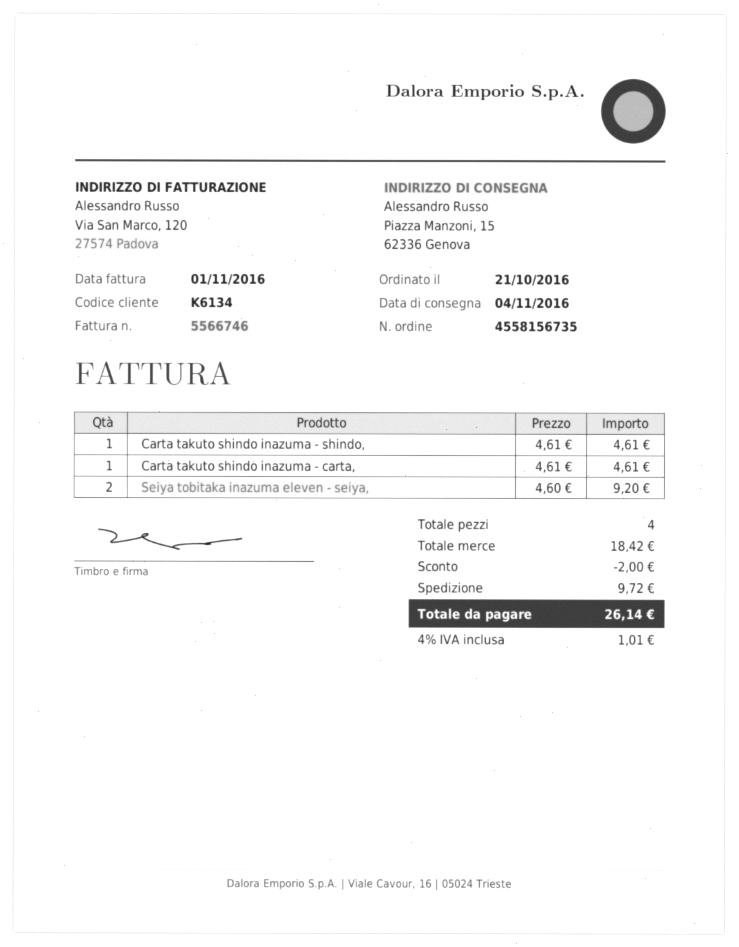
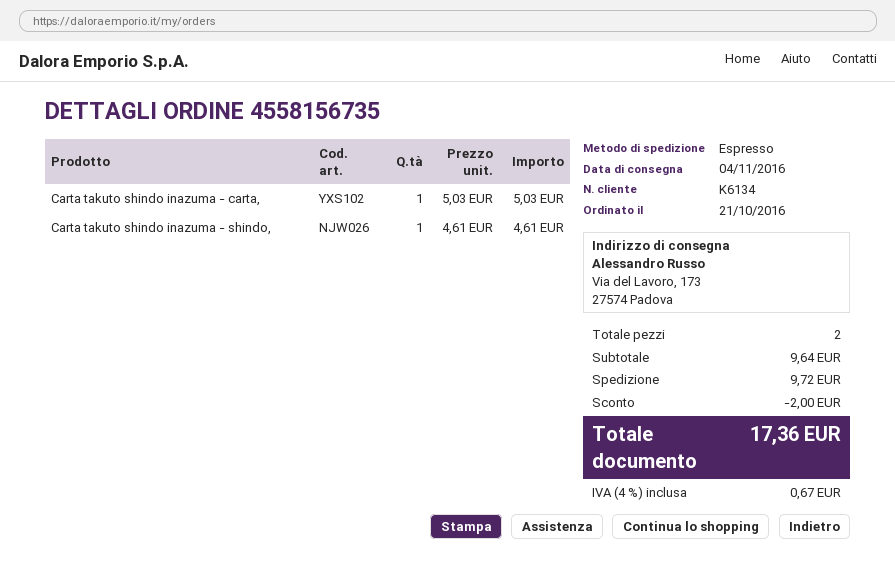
ship to: Piazza Manzoni, 15, 62336 Genova -> Via del Lavoro, 173, 27574 Padova
Carta takuto shindo inazuma - carta,: 1 x 4.61 = 4.61 -> 1 x 5.03 = 5.03
Seiya tobitaka inazuma eleven - seiya,: 2 x 4.60 = 9.20 -> none
total quantity: 4 -> 2
subtotal: 18.42 -> 9.64
tax: 4% = 1.01 -> 4% = 0.67
total: 26.14 -> 17.36

